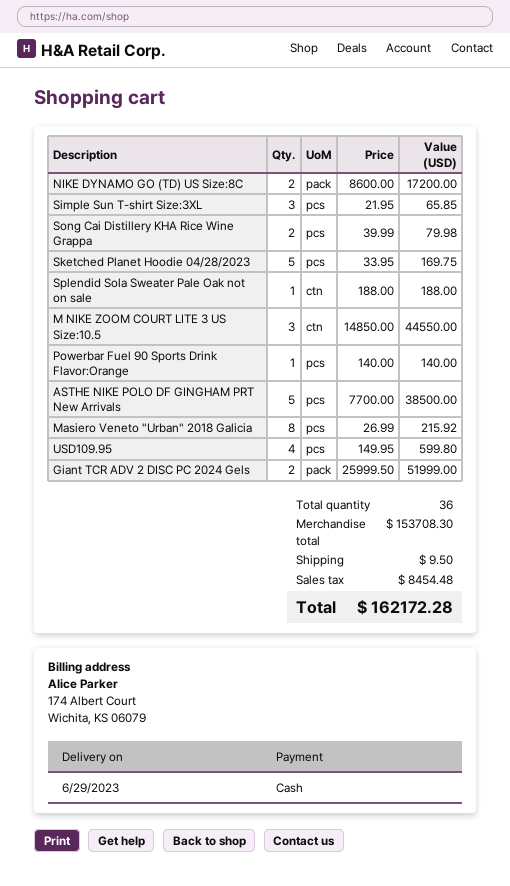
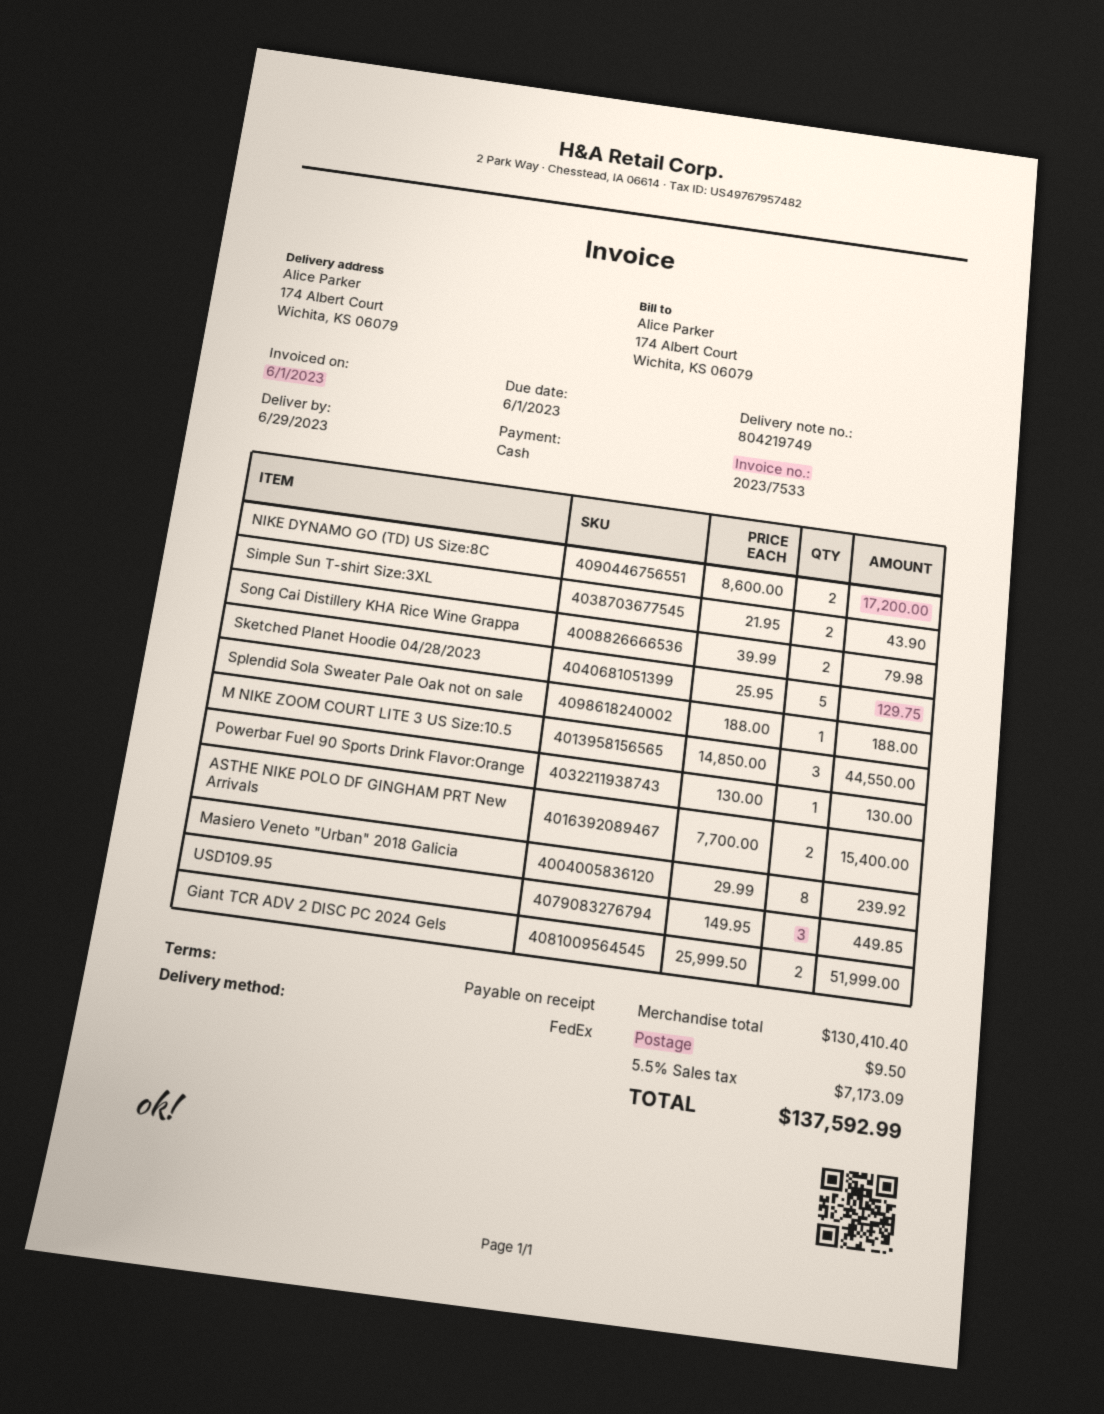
Simple Sun T-shirt Size:3XL: 3 x 21.95 = 65.85 -> 2 x 21.95 = 43.90
Sketched Planet Hoodie 04/28/2023: 5 x 33.95 = 169.75 -> 5 x 25.95 = 129.75
Powerbar Fuel 90 Sports Drink Flavor:Orange: 1 x 140.00 = 140.00 -> 1 x 130.00 = 130.00
ASTHE NIKE POLO DF GINGHAM PRT New Arrivals: 5 x 7700.00 = 38500.00 -> 2 x 7700.00 = 15400.00
Masiero Veneto "Urban" 2018 Galicia: 8 x 26.99 = 215.92 -> 8 x 29.99 = 239.92
USD109.95: 4 x 149.95 = 599.80 -> 3 x 149.95 = 449.85
subtotal: 153708.30 -> 130410.40
tax: 8454.48 -> 7173.09
total: 162172.28 -> 137592.99

